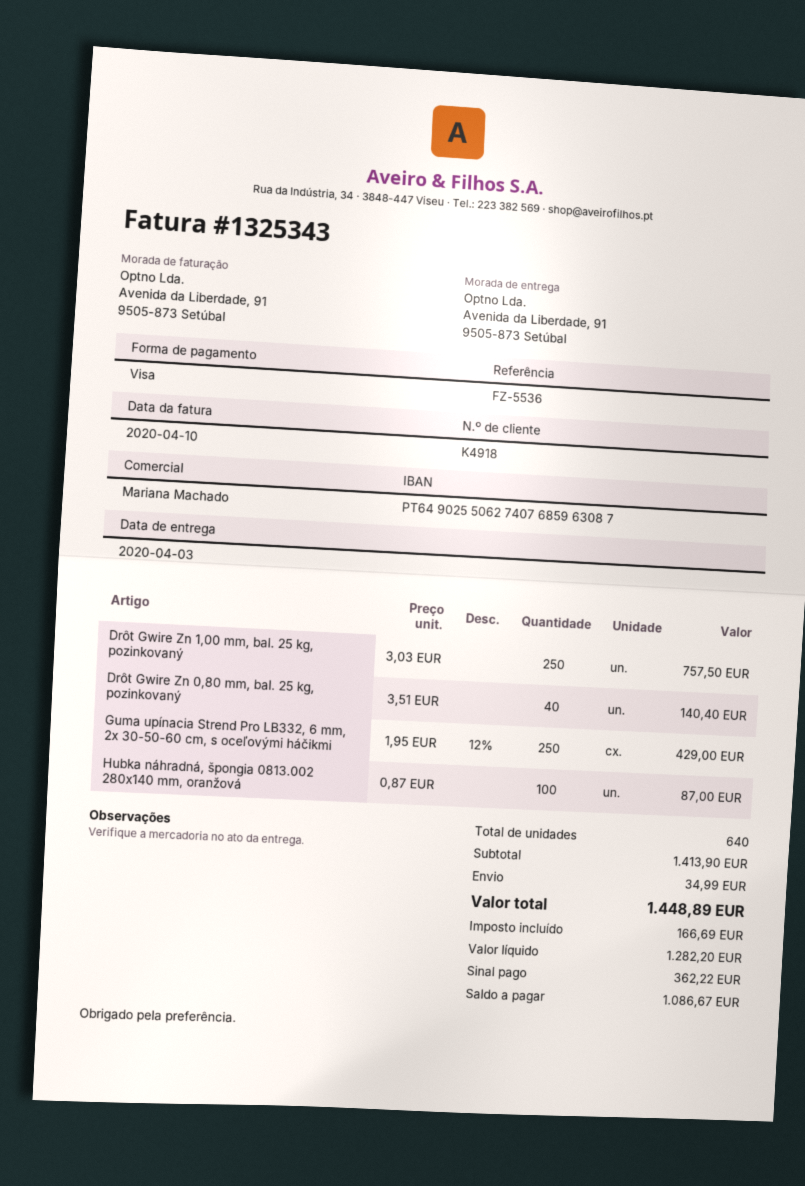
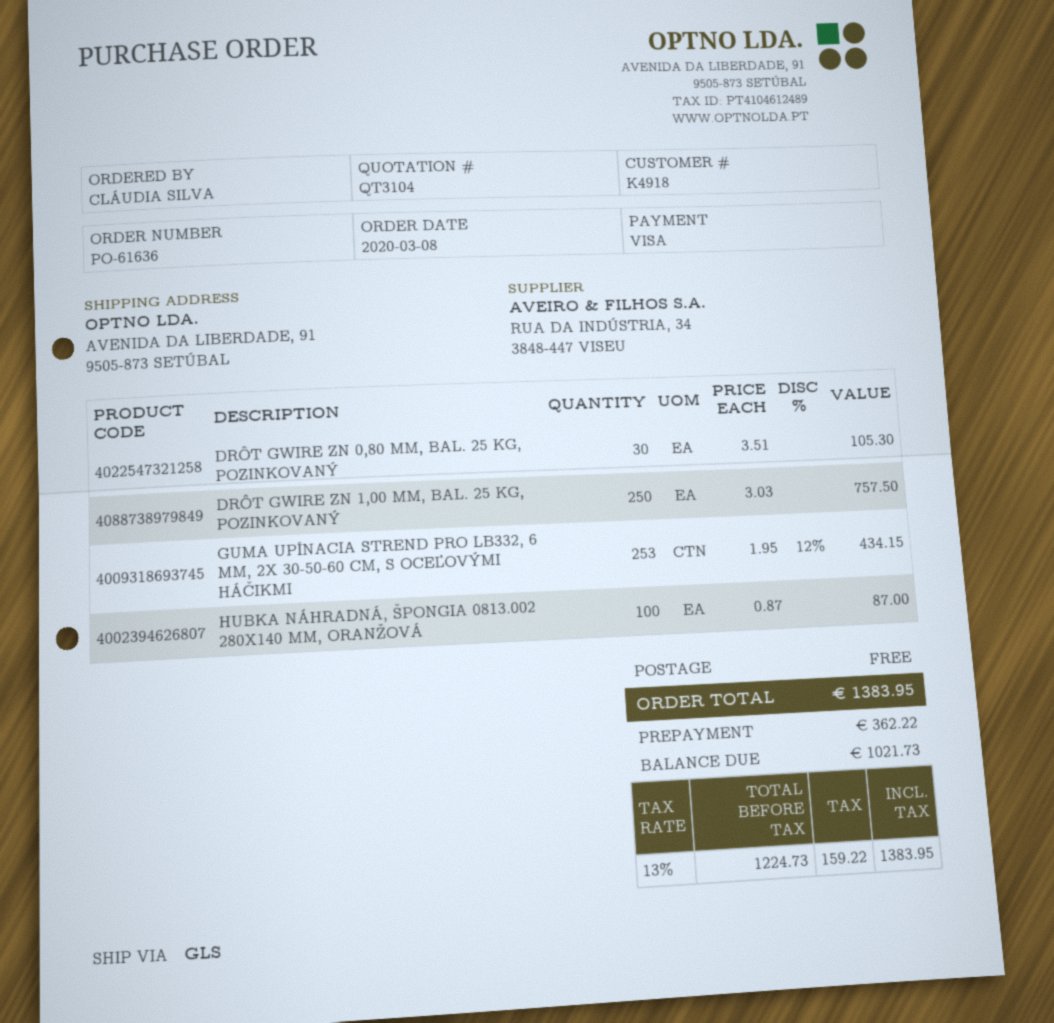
Drôt Gwire Zn 0,80 mm, bal. 25 kg, pozinkovaný: 40 x 3.51 = 140.40 -> 30 x 3.51 = 105.30
Guma upínacia Strend Pro LB332, 6 mm, 2x 30-50-60 cm, s oceľovými háčikmi: 250 x 1.95 - 12% = 429.00 -> 253 x 1.95 - 12% = 434.15
shipping: 34.99 -> 0.00
net: 1282.20 -> 1224.73
tax: 166.69 -> 159.22
total: 1448.89 -> 1383.95
balance: 1086.67 -> 1021.73

